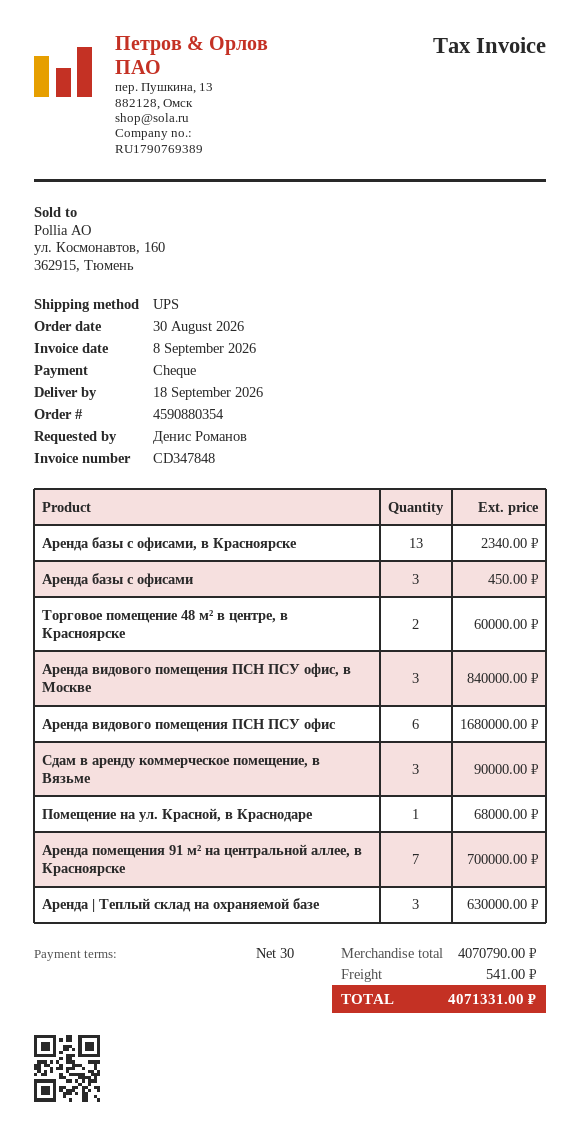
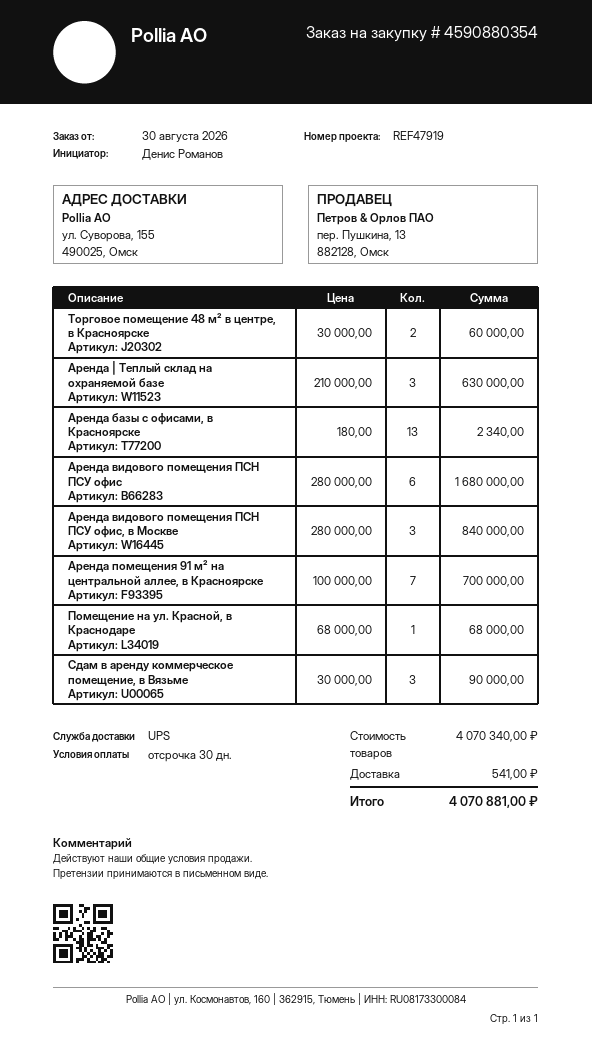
Аренда базы с офисами: 3 for 450.00 -> none
subtotal: 4070790.00 -> 4070340.00
total: 4071331.00 -> 4070881.00

